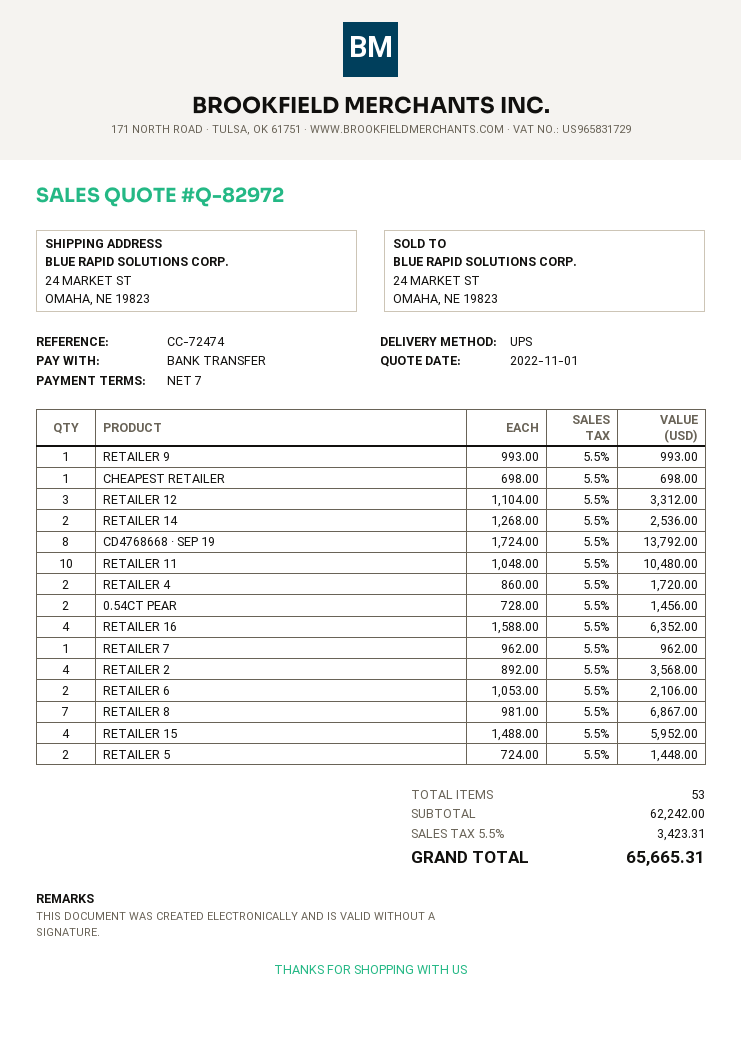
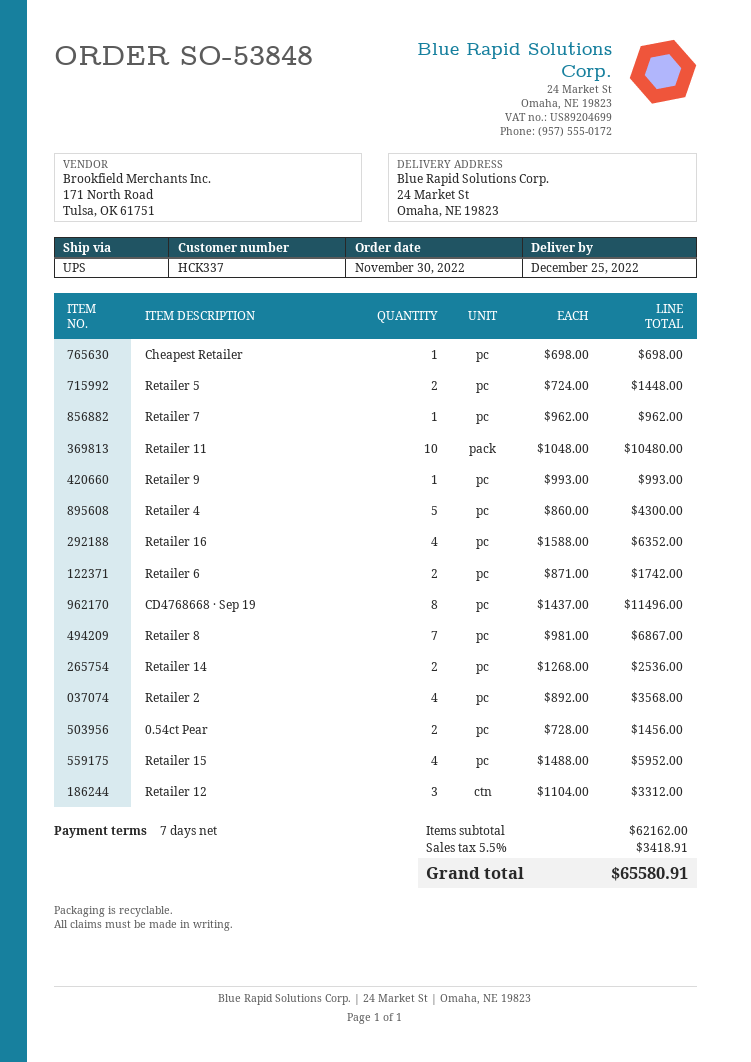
CD4768668 · SEP 19: 8 x 1724.00 = 13792.00 -> 8 x 1437.00 = 11496.00
RETAILER 4: 2 x 860.00 = 1720.00 -> 5 x 860.00 = 4300.00
RETAILER 6: 2 x 1053.00 = 2106.00 -> 2 x 871.00 = 1742.00
subtotal: 62242.00 -> 62162.00
tax: 5.5% = 3423.31 -> 5.5% = 3418.91
total: 65665.31 -> 65580.91

